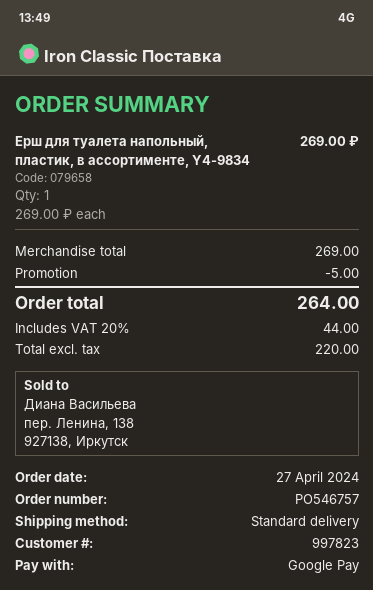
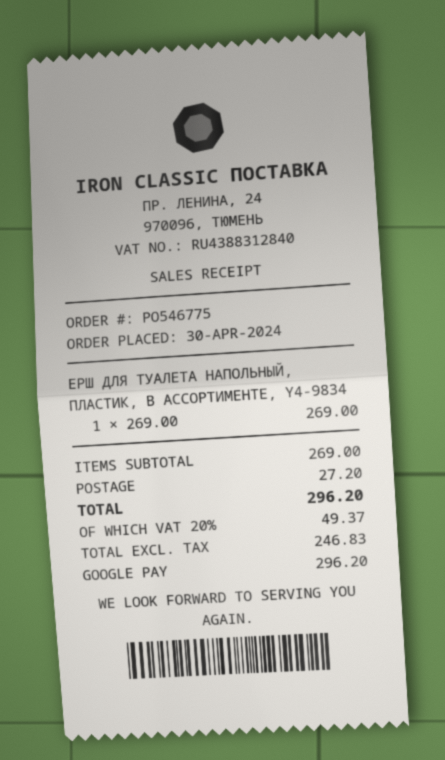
order number: PO546757 -> PO546775
order date: 2024-04-27 -> 2024-04-30
discount: 5.00 -> none
shipping: none -> 27.20
net: 220.00 -> 246.83
tax: 20% = 44.00 -> 20% = 49.37
total: 264.00 -> 296.20

